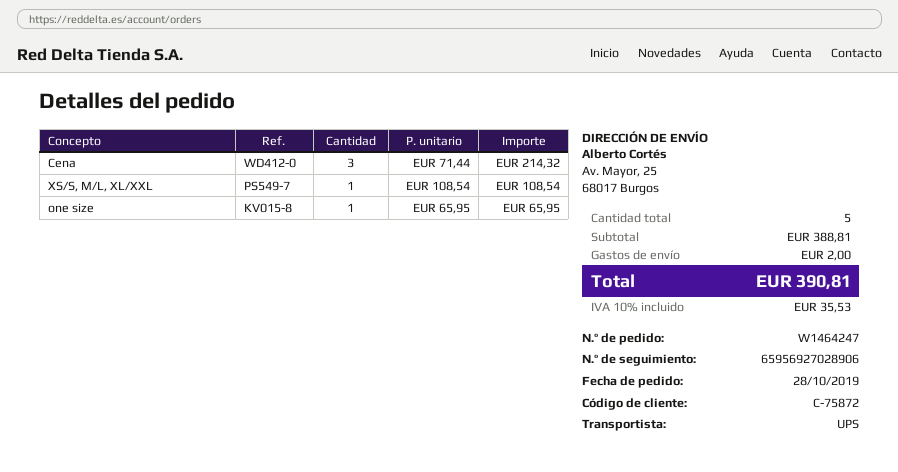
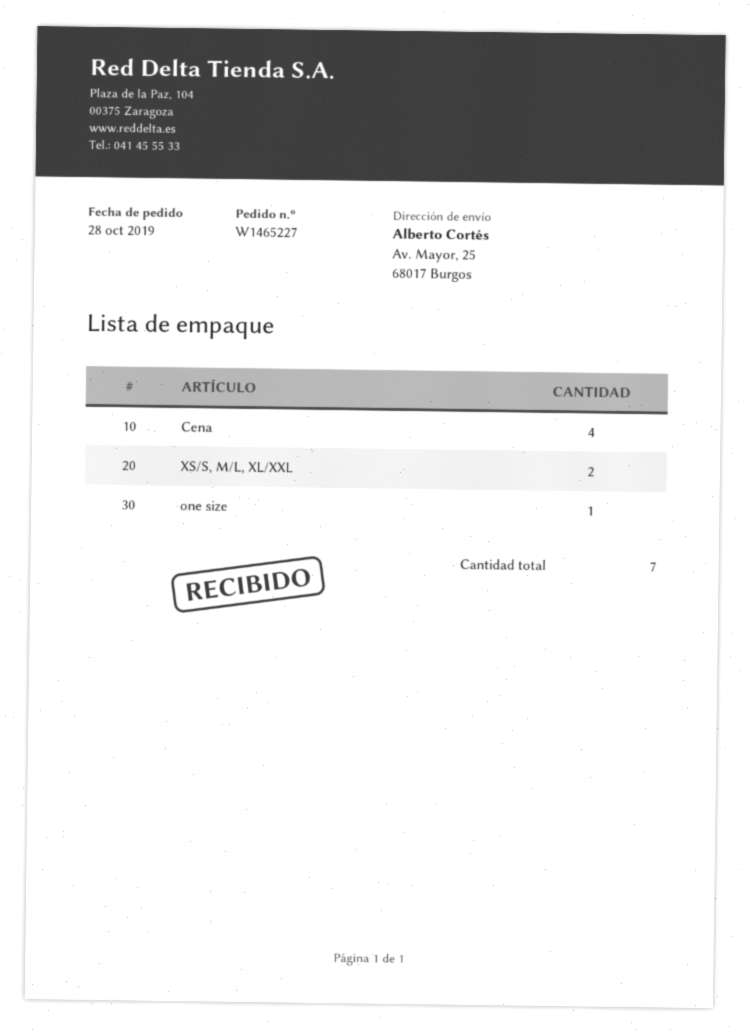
order number: W1464247 -> W1465227
Cena: 3 -> 4
XS/S, M/L, XL/XXL: 1 -> 2
total quantity: 5 -> 7

